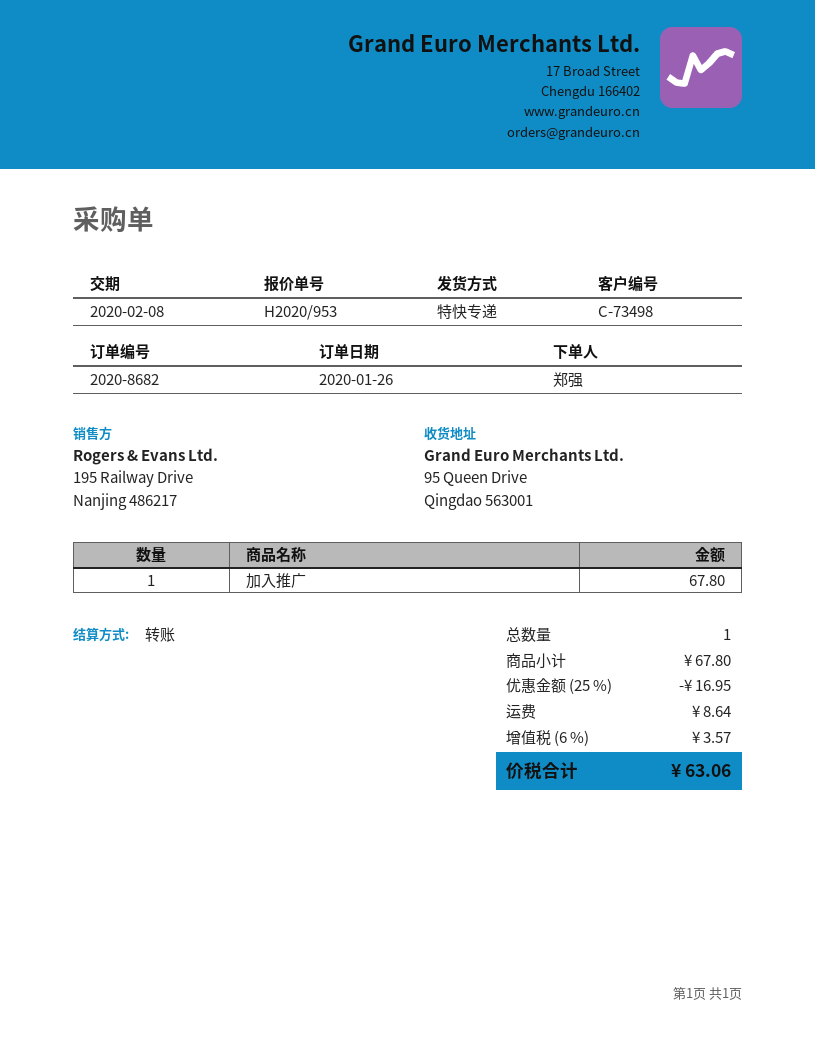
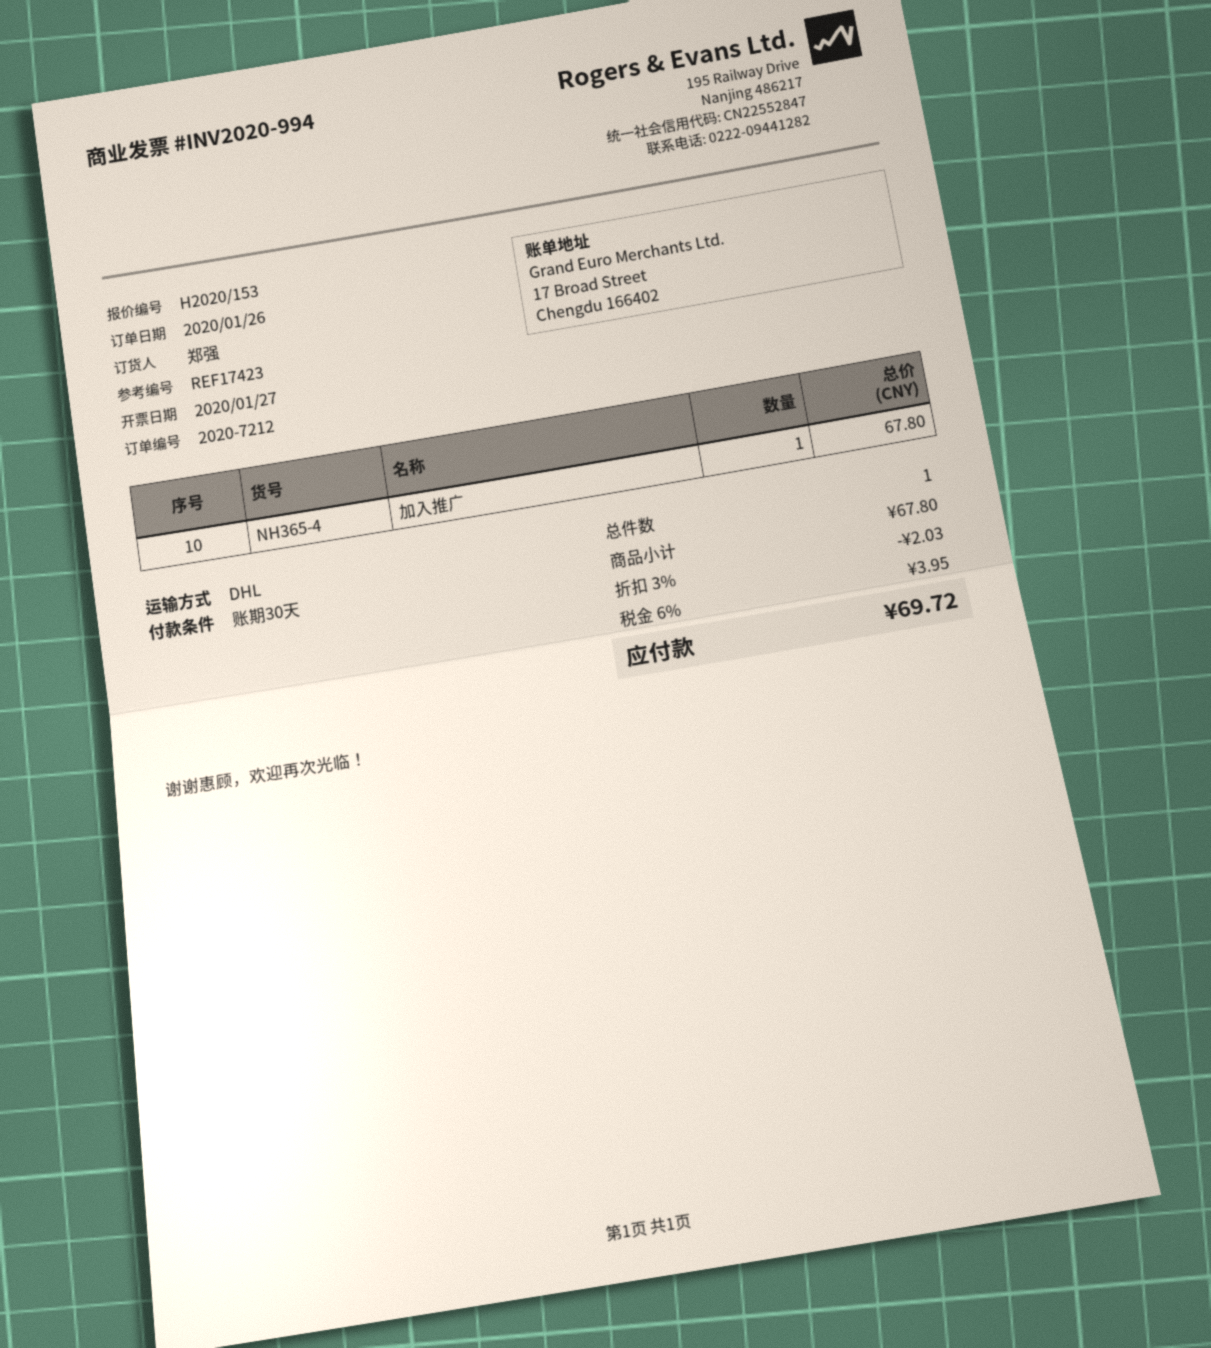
quote number: H2020/953 -> H2020/153
order number: 2020-8682 -> 2020-7212
shipping method: express -> DHL
discount: 25% = 16.95 -> 3% = 2.03
shipping: 8.64 -> none
tax: 6% = 3.57 -> 6% = 3.95
total: 63.06 -> 69.72

